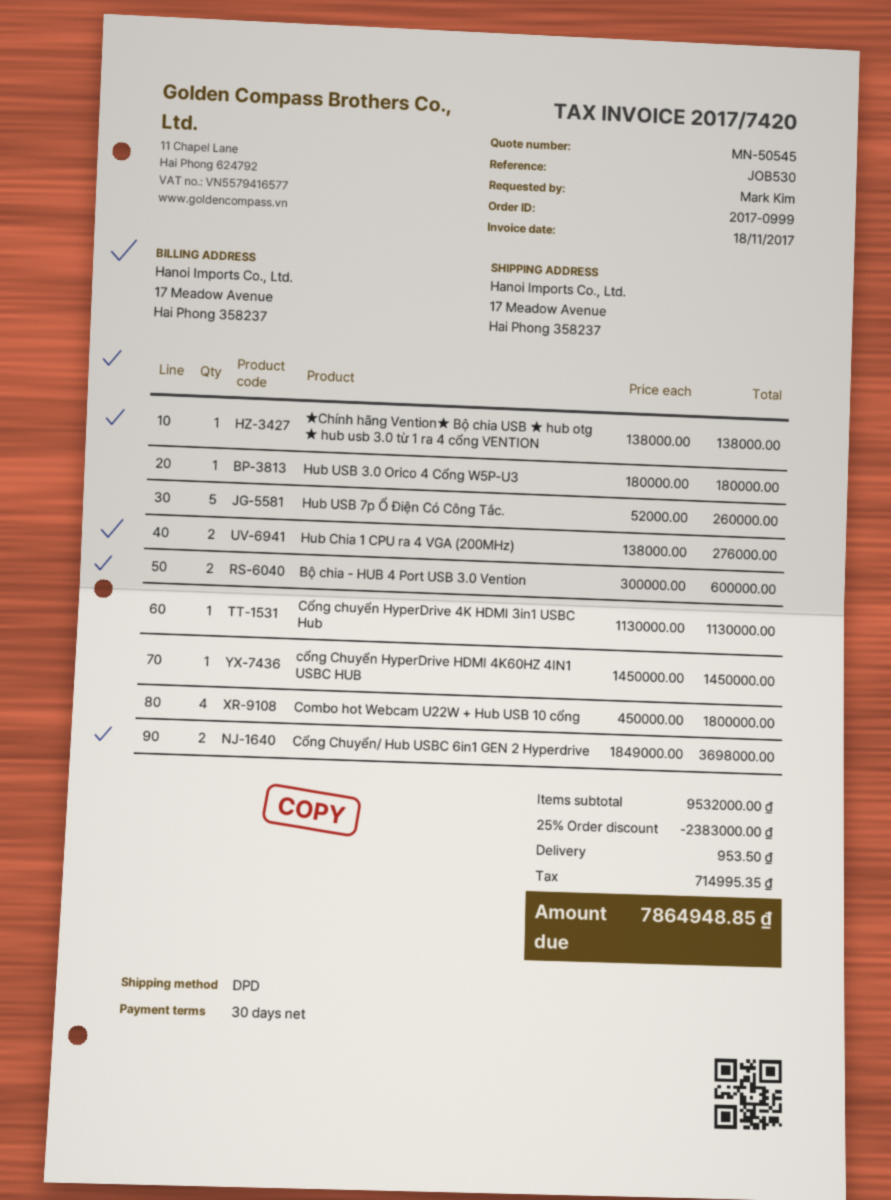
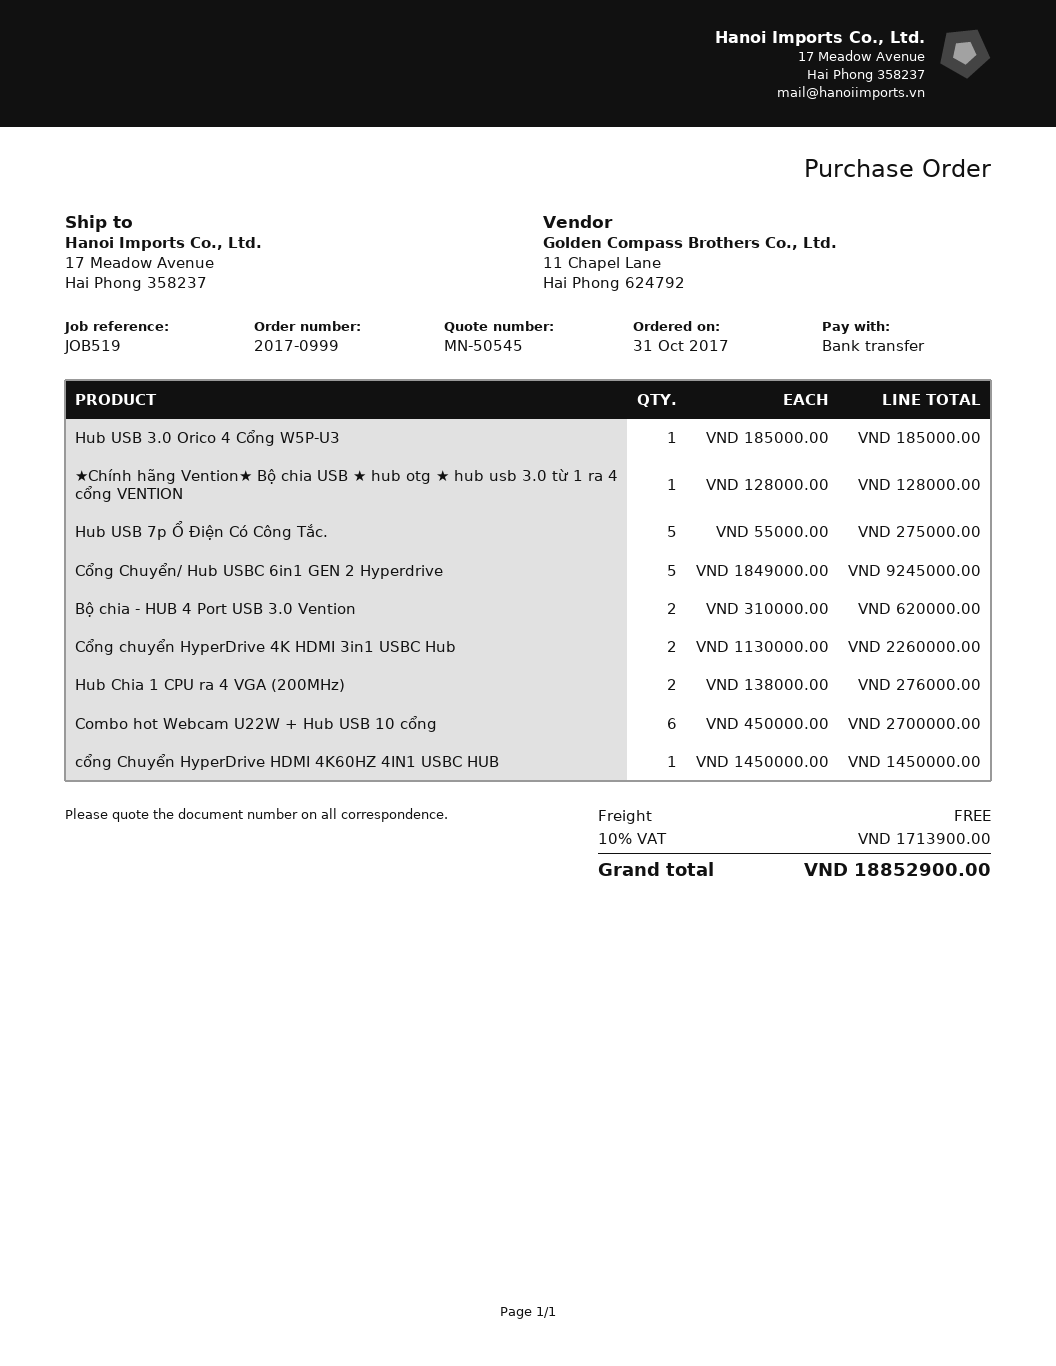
reference: JOB530 -> JOB519
★Chính hãng Vention★ Bộ chia USB ★ hub otg ★ hub usb 3.0 từ 1 ra 4 cổng VENTION: 1 x 138000.00 = 138000.00 -> 1 x 128000.00 = 128000.00
Hub USB 3.0 Orico 4 Cổng W5P-U3: 1 x 180000.00 = 180000.00 -> 1 x 185000.00 = 185000.00
Hub USB 7p Ổ Điện Có Công Tắc.: 5 x 52000.00 = 260000.00 -> 5 x 55000.00 = 275000.00
Bộ chia - HUB 4 Port USB 3.0 Vention: 2 x 300000.00 = 600000.00 -> 2 x 310000.00 = 620000.00
Cổng chuyển HyperDrive 4K HDMI 3in1 USBC Hub: 1 x 1130000.00 = 1130000.00 -> 2 x 1130000.00 = 2260000.00
Combo hot Webcam U22W + Hub USB 10 cổng: 4 x 450000.00 = 1800000.00 -> 6 x 450000.00 = 2700000.00
Cổng Chuyển/ Hub USBC 6in1 GEN 2 Hyperdrive: 2 x 1849000.00 = 3698000.00 -> 5 x 1849000.00 = 9245000.00
discount: 25% = 2383000.00 -> none
shipping: 953.50 -> 0.00
tax: 714995.35 -> 1713900.00
total: 7864948.85 -> 18852900.00

